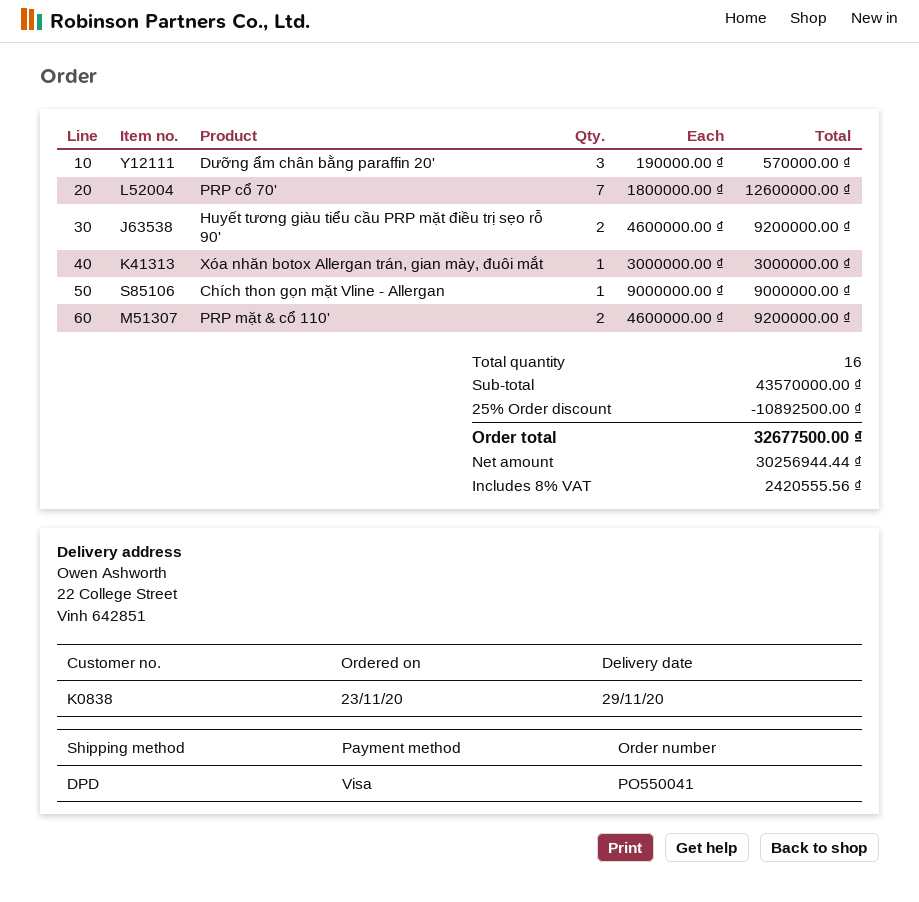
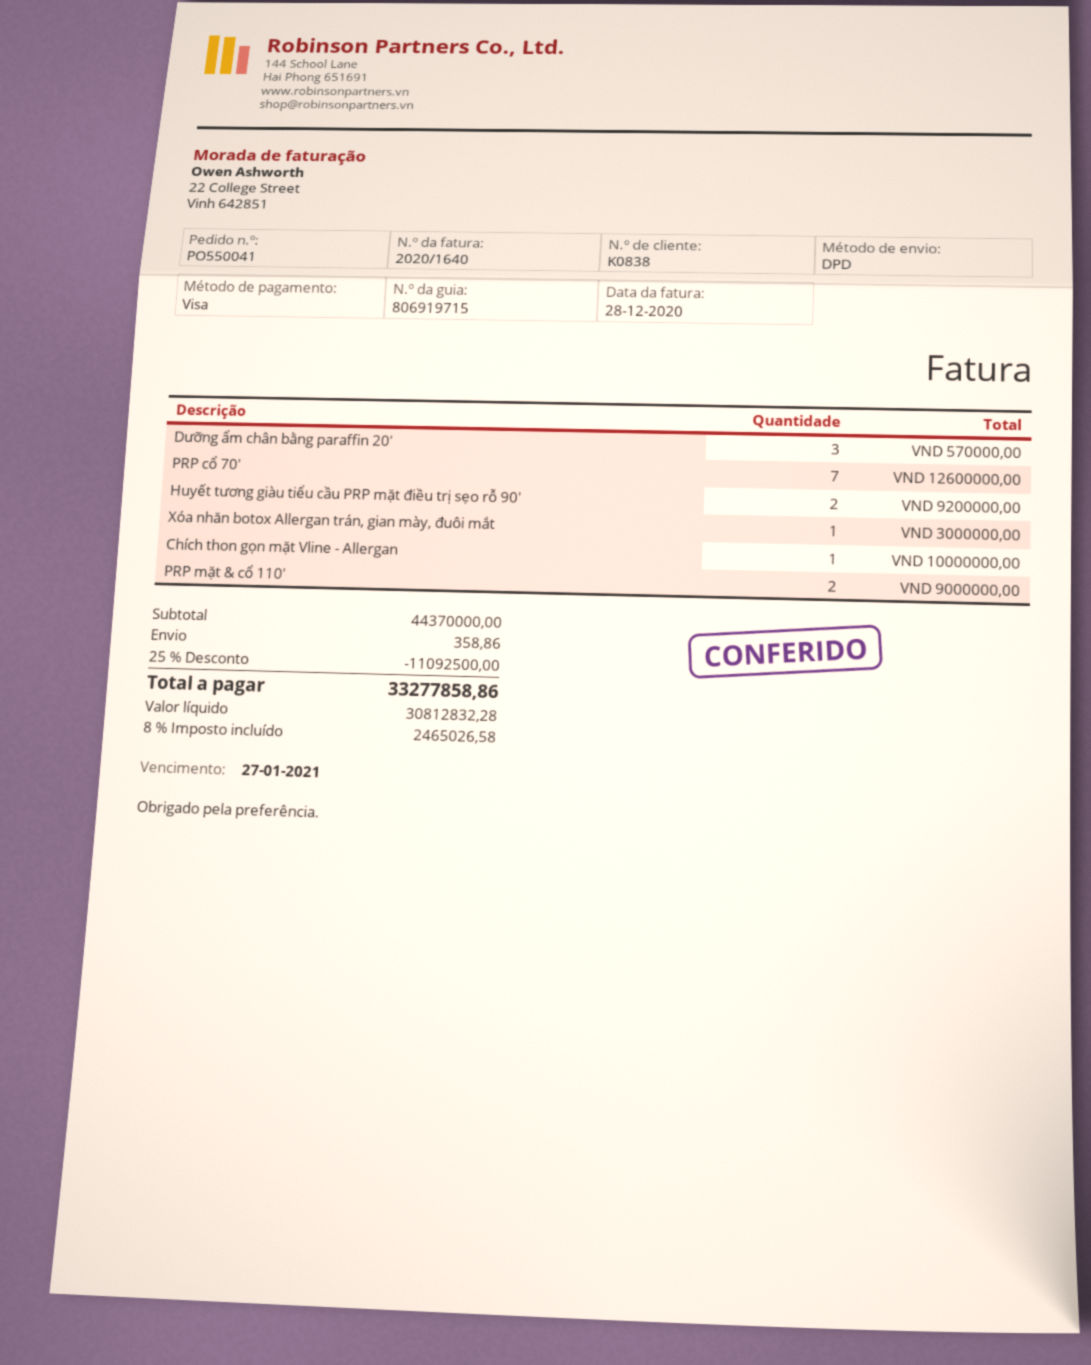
Chích thon gọn mặt Vline - Allergan: 1 for 9000000.00 -> 1 for 10000000.00
PRP mặt & cổ 110': 2 for 9200000.00 -> 2 for 9000000.00
subtotal: 43570000.00 -> 44370000.00
discount: 25% = 10892500.00 -> 25% = 11092500.00
shipping: none -> 358.86
net: 30256944.44 -> 30812832.28
tax: 8% = 2420555.56 -> 8% = 2465026.58
total: 32677500.00 -> 33277858.86

